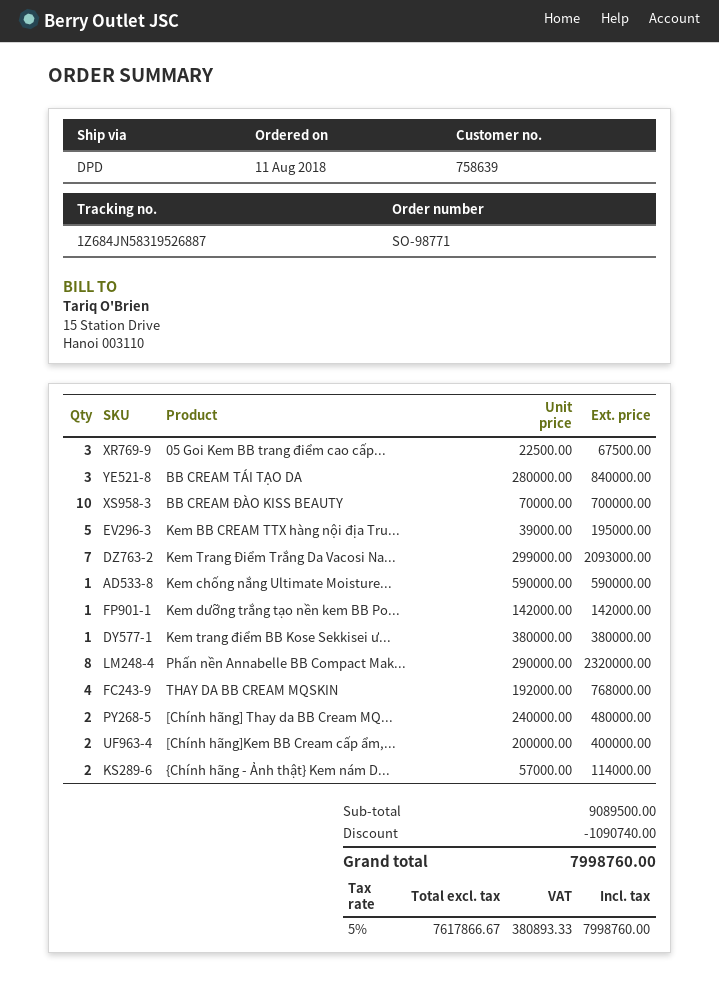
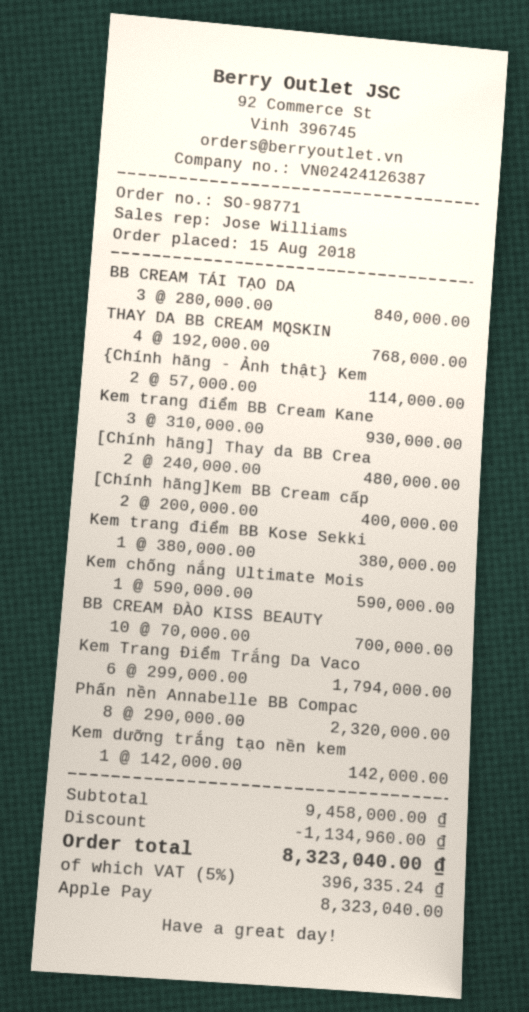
order date: 2018-08-11 -> 2018-08-15
05 Goi Kem BB trang điểm cao cấp...: 3 x 22500.00 = 67500.00 -> none
Kem BB CREAM TTX hàng nội địa Tru...: 5 x 39000.00 = 195000.00 -> none
Kem Trang Điểm Trắng Da Vacosi Na...: 7 x 299000.00 = 2093000.00 -> 6 x 299000.00 = 1794000.00
Kem trang điểm BB Cream Kane: none -> 3 x 310000.00 = 930000.00
subtotal: 9089500.00 -> 9458000.00
discount: 1090740.00 -> 1134960.00
tax: 5% = 380893.33 -> 5% = 396335.24
total: 7998760.00 -> 8323040.00

